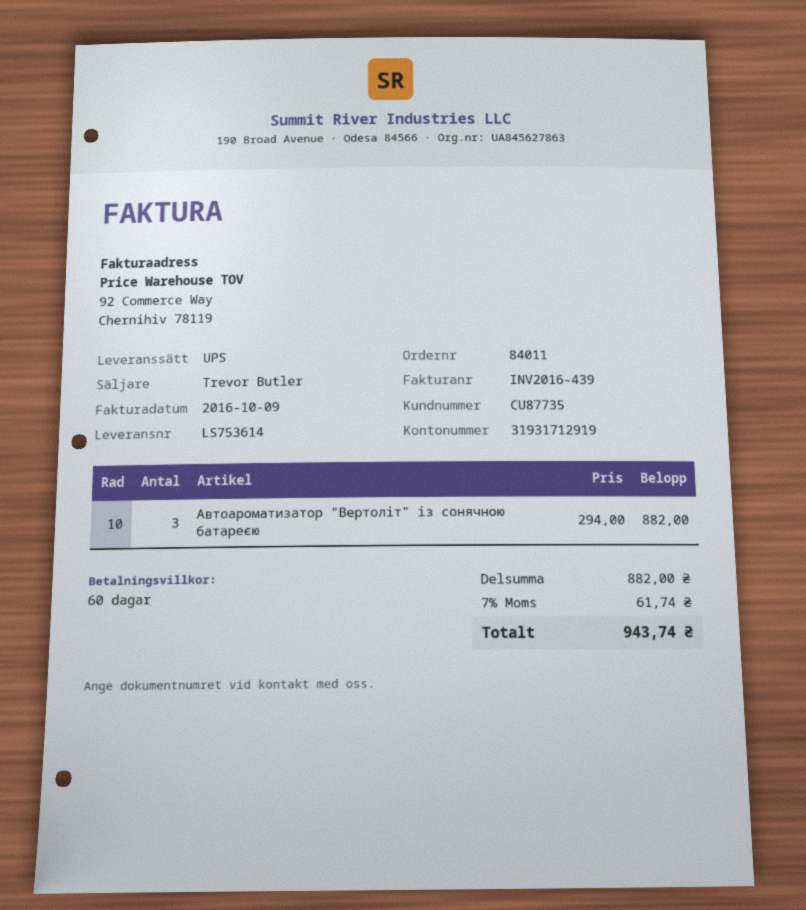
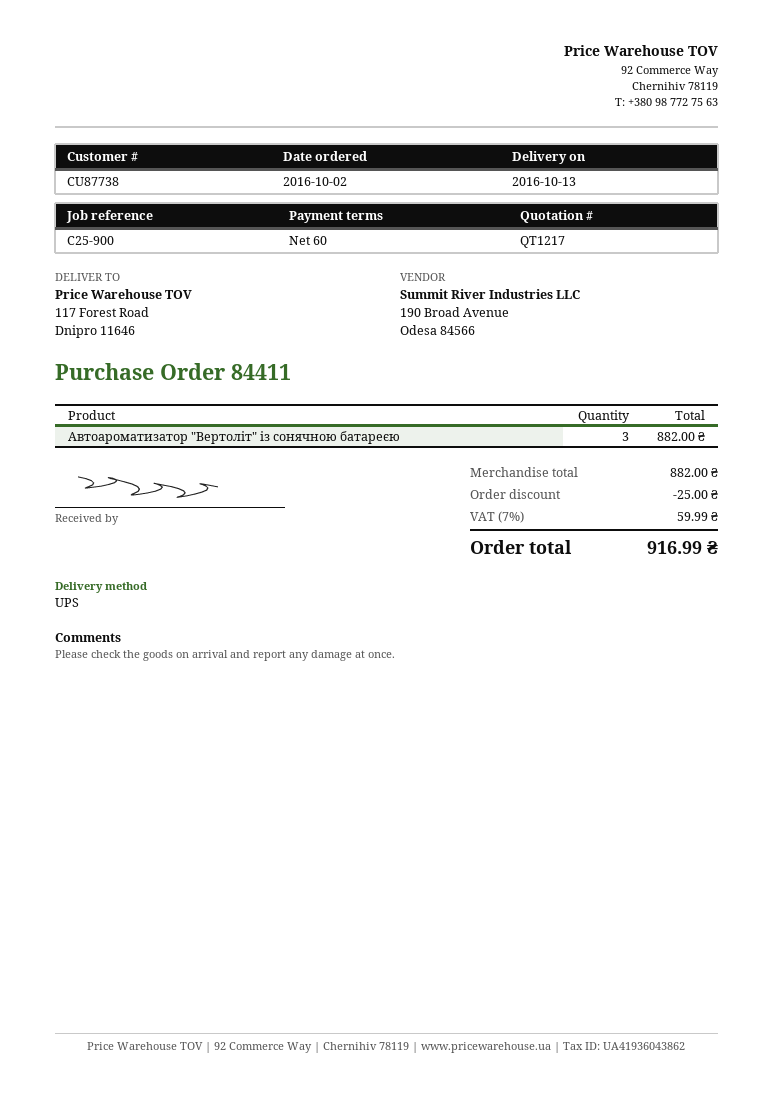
order number: 84011 -> 84411
customer number: CU87735 -> CU87738
discount: none -> 25.00
tax: 7% = 61.74 -> 7% = 59.99
total: 943.74 -> 916.99

